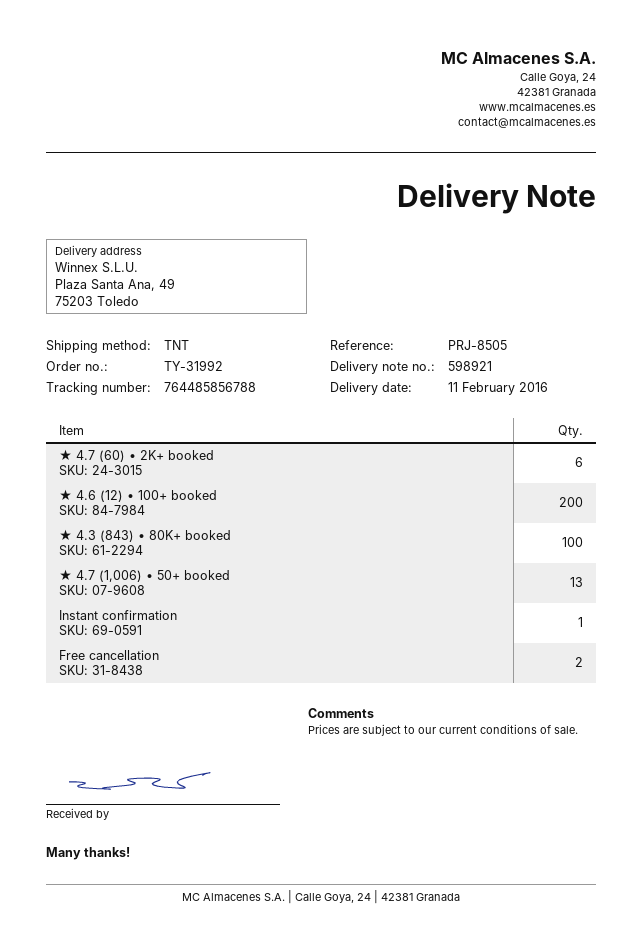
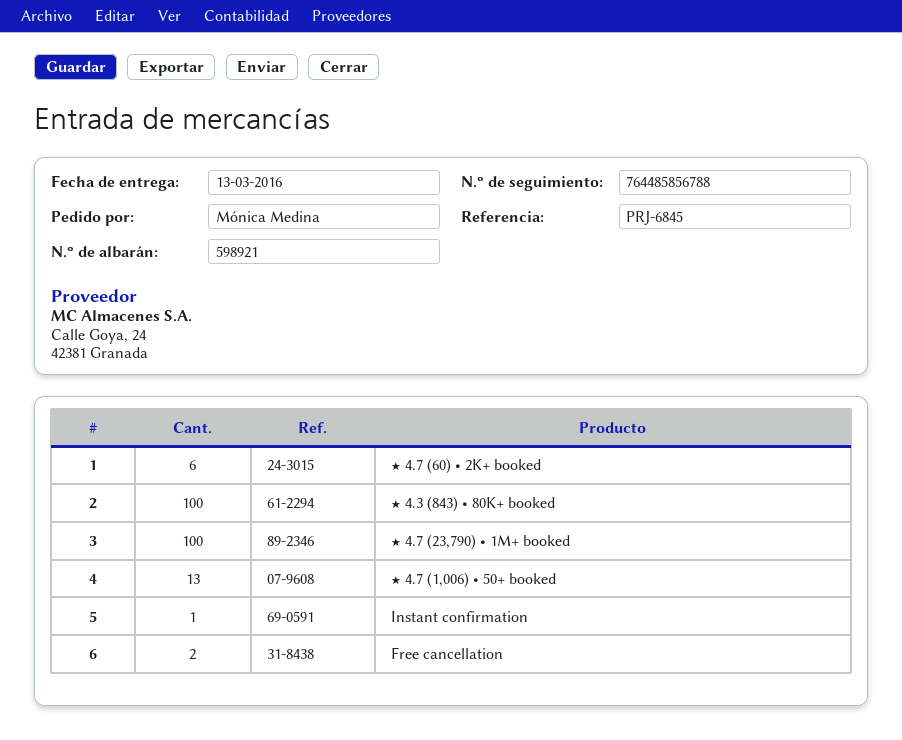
delivery date: 2016-02-11 -> 2016-03-13
reference: PRJ-8505 -> PRJ-6845
★ 4.6 (12) • 100+ booked: 200 -> none
★ 4.7 (23,790) • 1M+ booked: none -> 100

